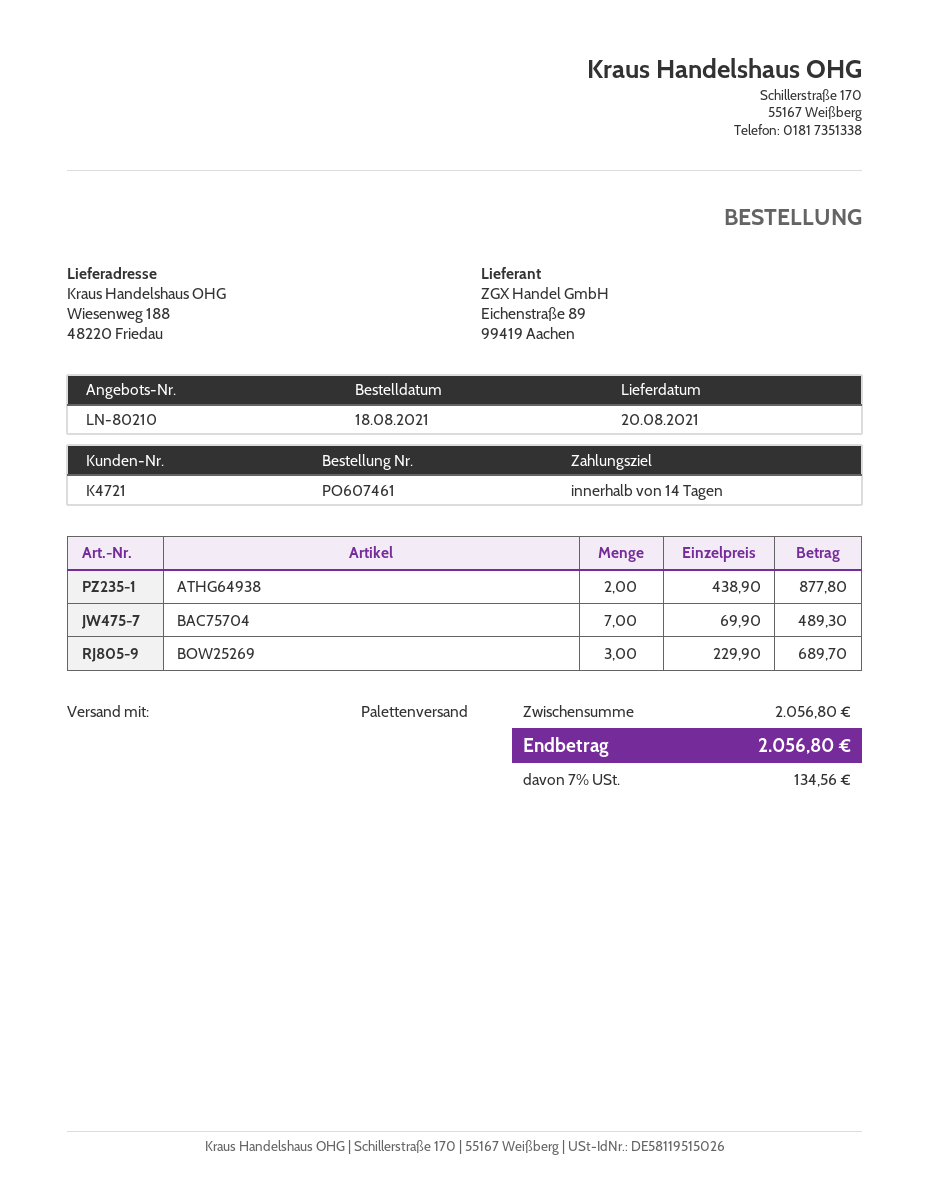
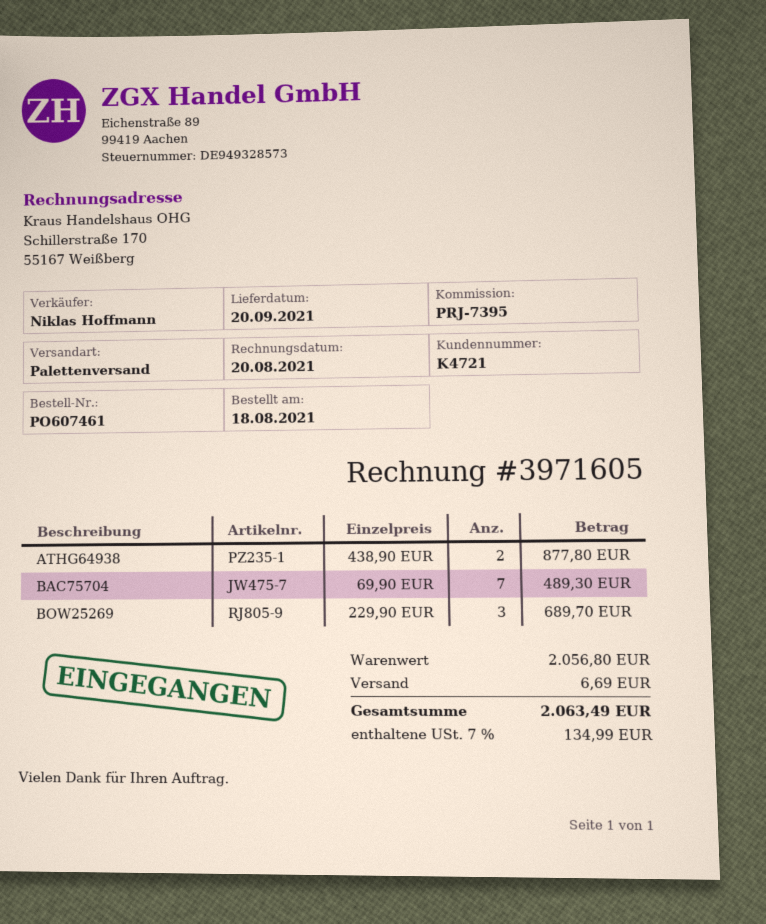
delivery date: 2021-08-20 -> 2021-09-20
shipping: none -> 6.69
tax: 7% = 134.56 -> 7% = 134.99
total: 2056.80 -> 2063.49

